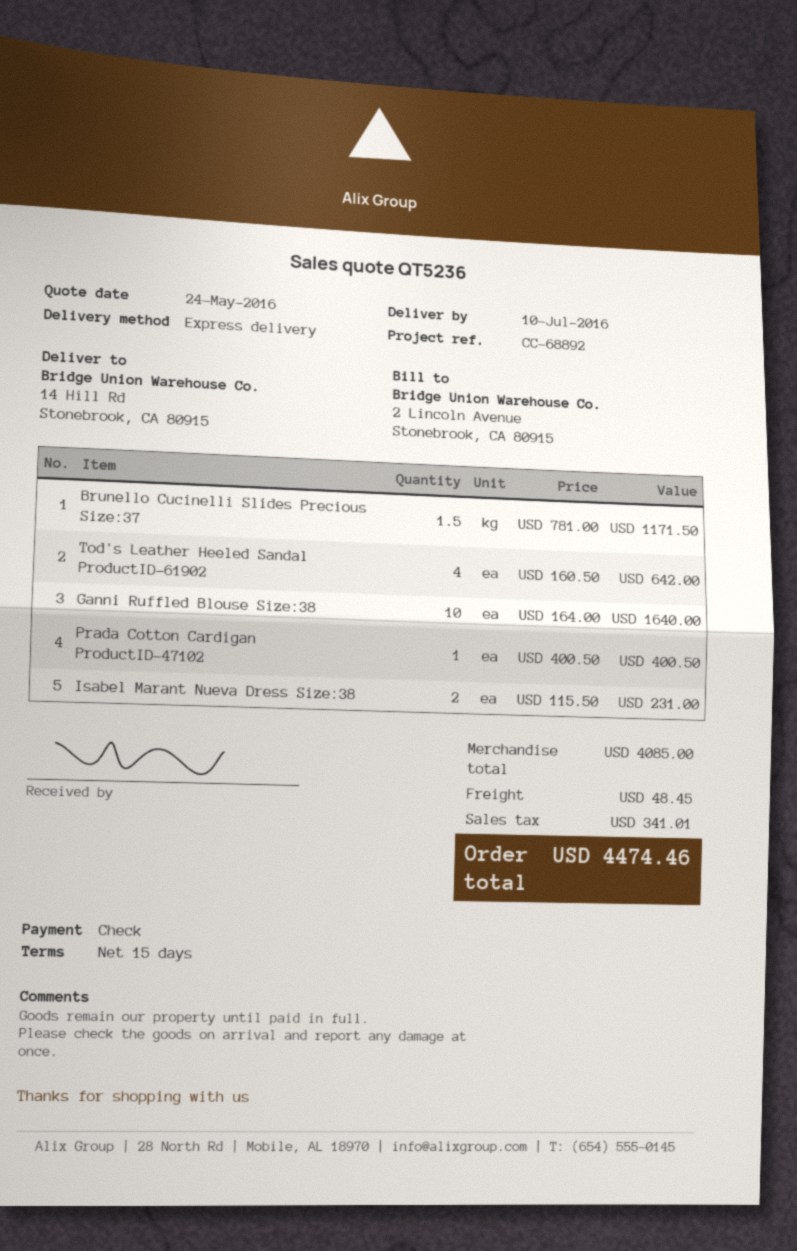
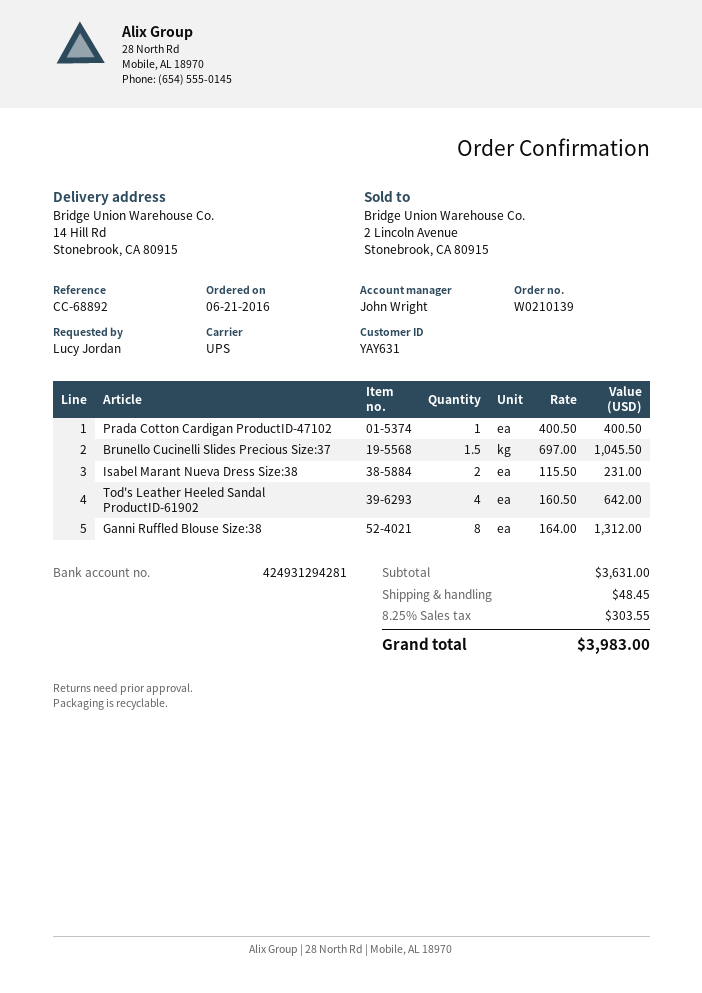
shipping method: express -> UPS
Brunello Cucinelli Slides Precious Size:37: 1.5 x 781.00 = 1171.50 -> 1.5 x 697.00 = 1045.50
Ganni Ruffled Blouse Size:38: 10 x 164.00 = 1640.00 -> 8 x 164.00 = 1312.00
subtotal: 4085.00 -> 3631.00
tax: 341.01 -> 303.55
total: 4474.46 -> 3983.00

